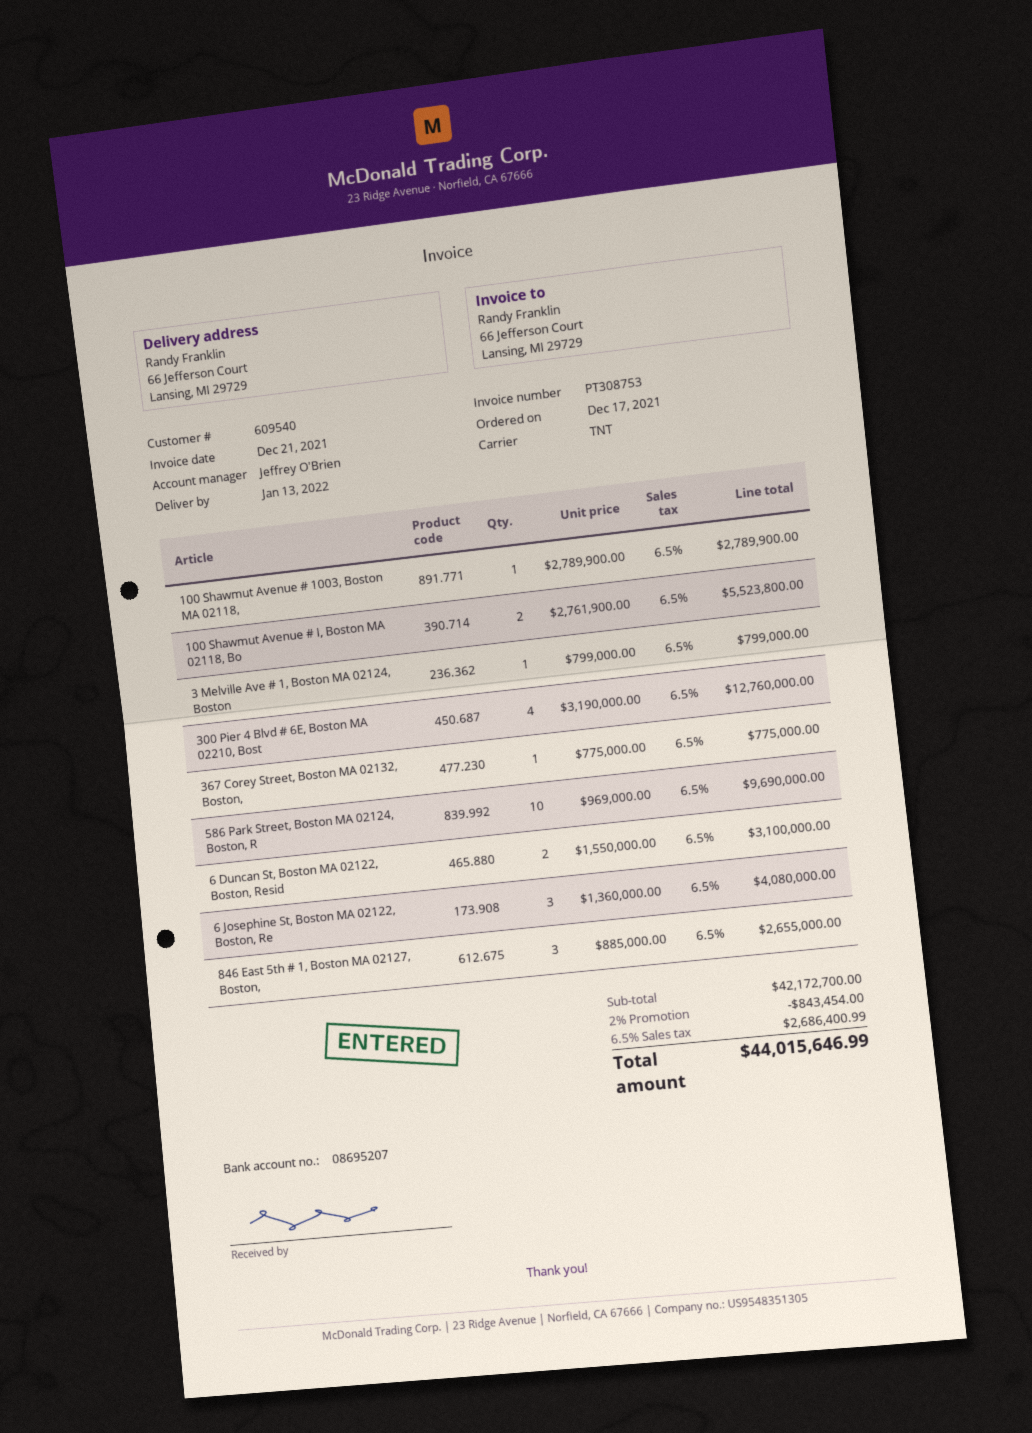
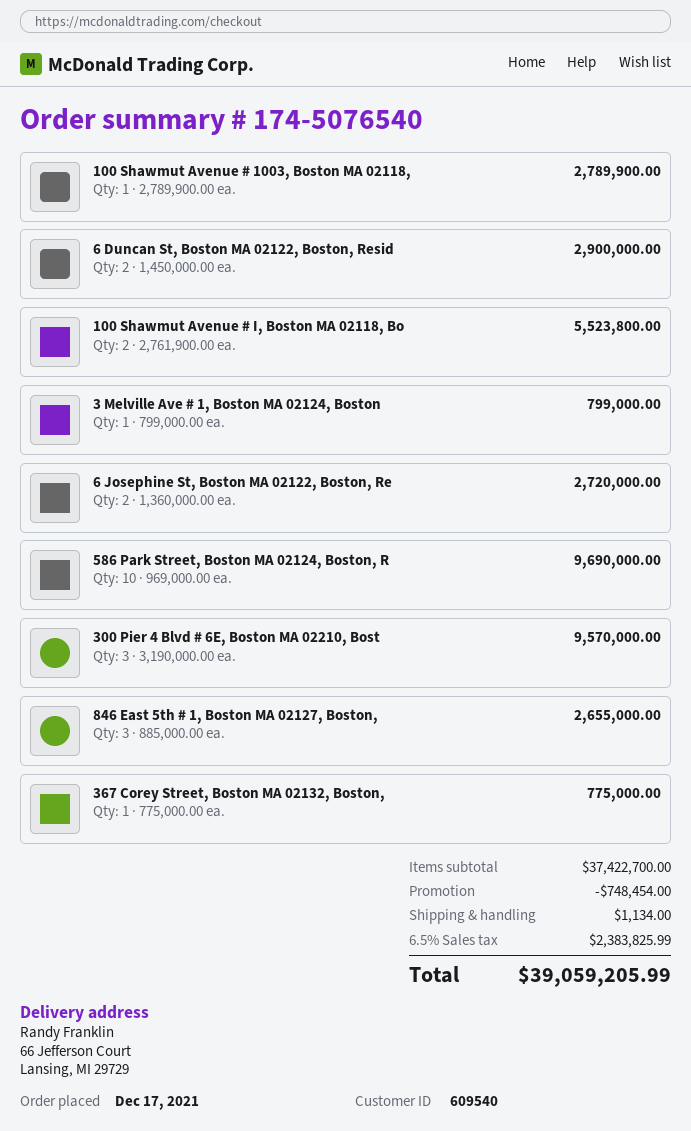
300 Pier 4 Blvd # 6E, Boston MA 02210, Bost: 4 x 3190000.00 = 12760000.00 -> 3 x 3190000.00 = 9570000.00
6 Duncan St, Boston MA 02122, Boston, Resid: 2 x 1550000.00 = 3100000.00 -> 2 x 1450000.00 = 2900000.00
6 Josephine St, Boston MA 02122, Boston, Re: 3 x 1360000.00 = 4080000.00 -> 2 x 1360000.00 = 2720000.00
subtotal: 42172700.00 -> 37422700.00
discount: 843454.00 -> 748454.00
shipping: none -> 1134.00
tax: 6.5% = 2686400.99 -> 6.5% = 2383825.99
total: 44015646.99 -> 39059205.99

